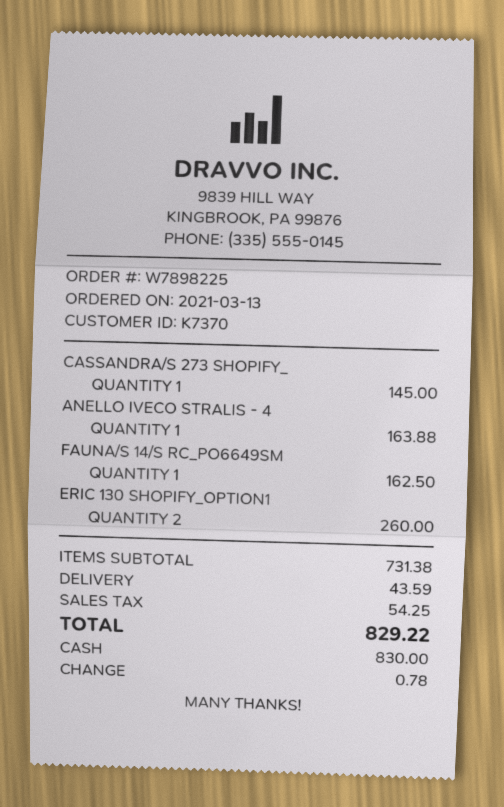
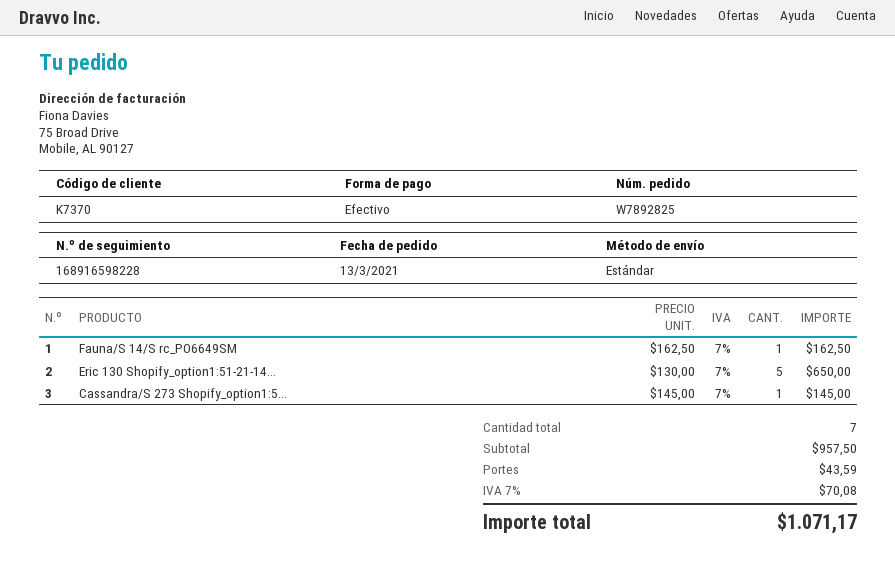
order number: W7898225 -> W7892825
ANELLO IVECO STRALIS - 4: 1 for 163.88 -> none
ERIC 130 SHOPIFY_OPTION1: 2 for 260.00 -> 5 for 650.00
subtotal: 731.38 -> 957.50
tax: 54.25 -> 70.08
total: 829.22 -> 1071.17

